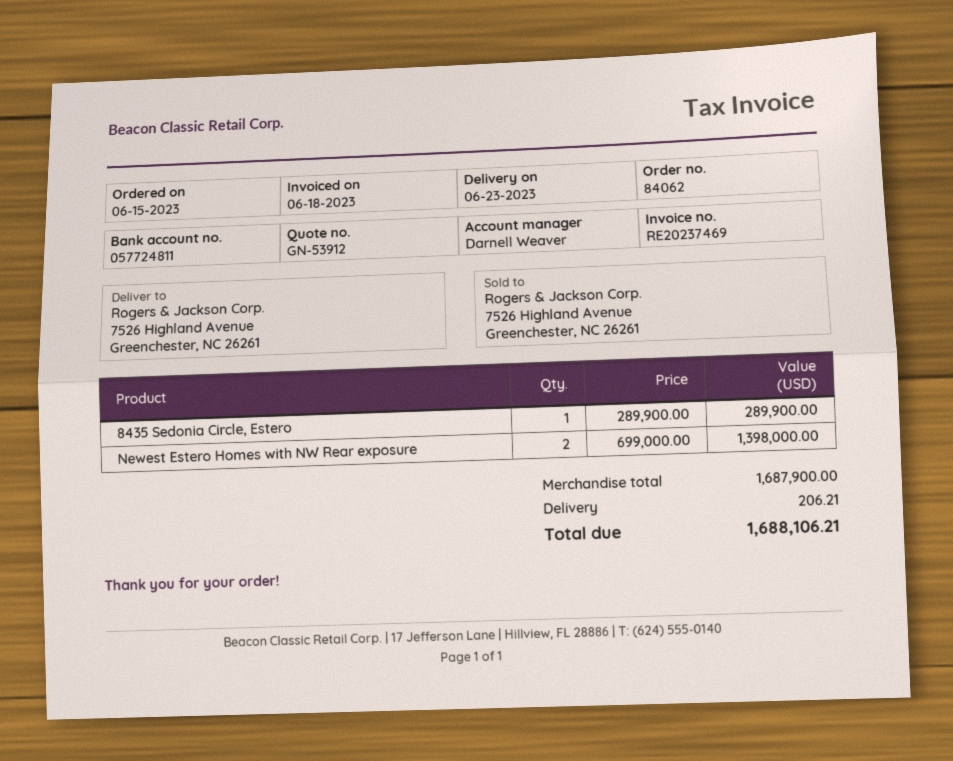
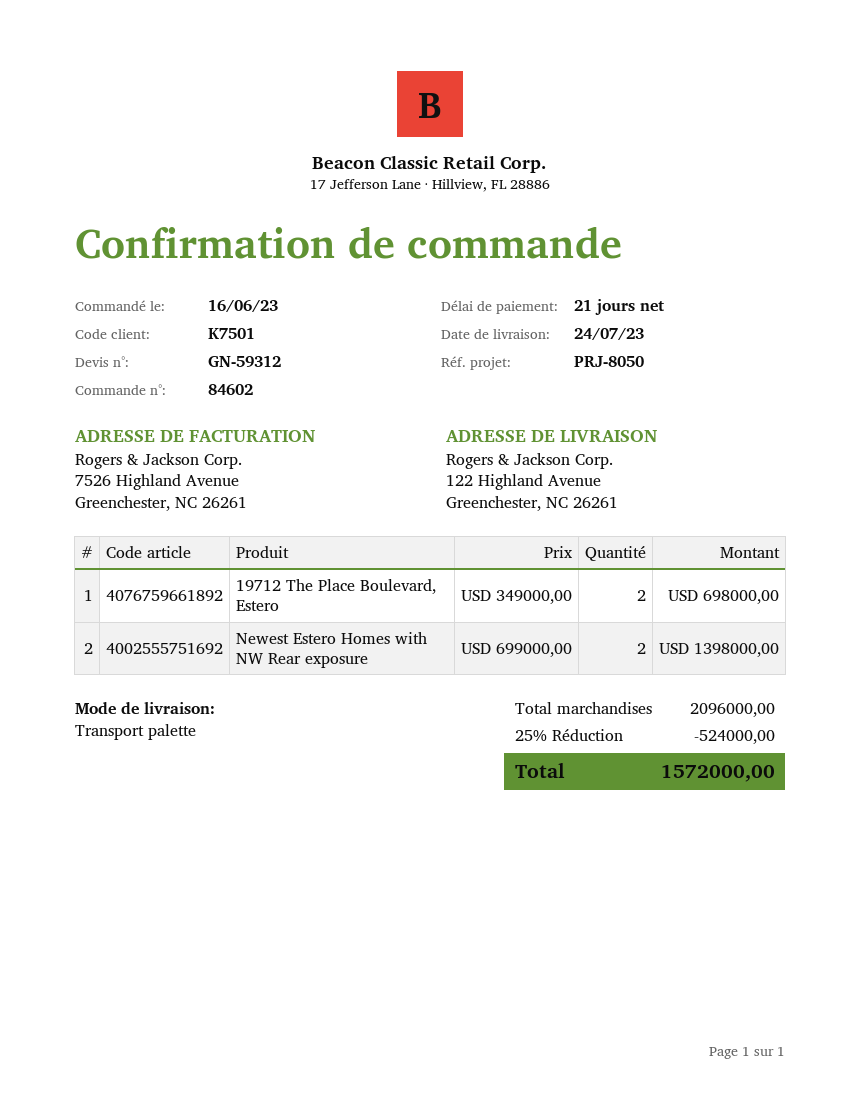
quote number: GN-53912 -> GN-59312
order number: 84062 -> 84602
order date: 2023-06-15 -> 2023-06-16
delivery date: 2023-06-23 -> 2023-07-24
ship to: 7526 Highland Avenue, Greenchester, NC 26261 -> 122 Highland Avenue, Greenchester, NC 26261
8435 Sedonia Circle, Estero: 1 x 289900.00 = 289900.00 -> none
19712 The Place Boulevard, Estero: none -> 2 x 349000.00 = 698000.00
subtotal: 1687900.00 -> 2096000.00
discount: none -> 25% = 524000.00
shipping: 206.21 -> none
total: 1688106.21 -> 1572000.00

